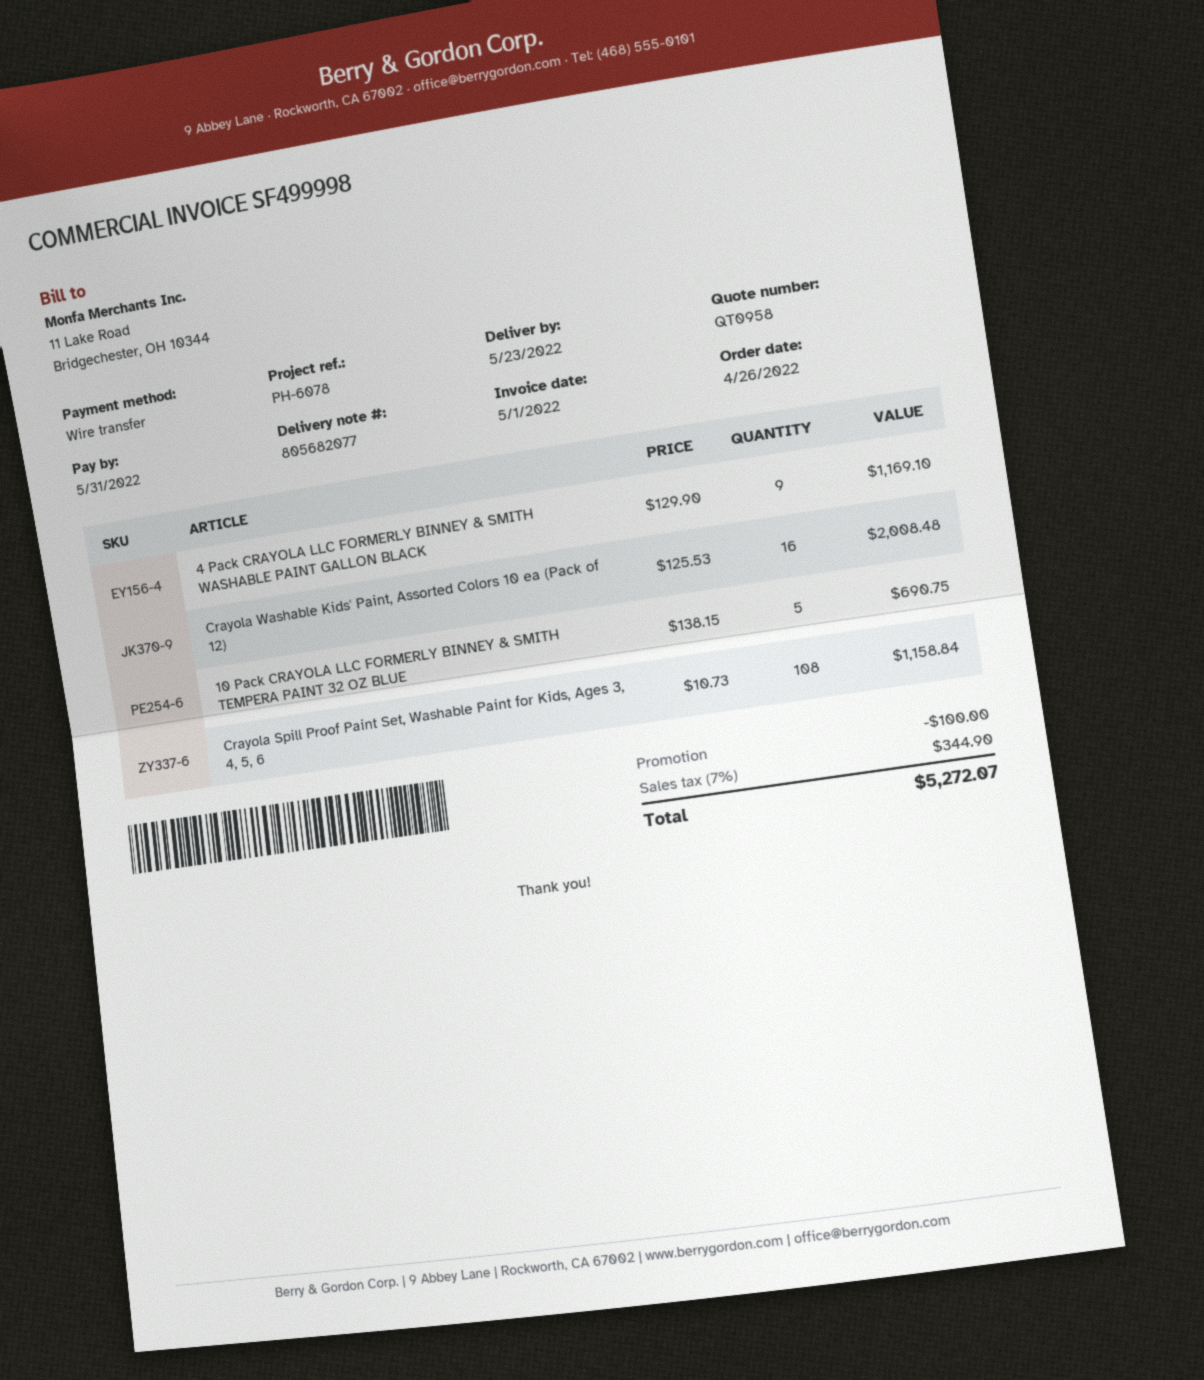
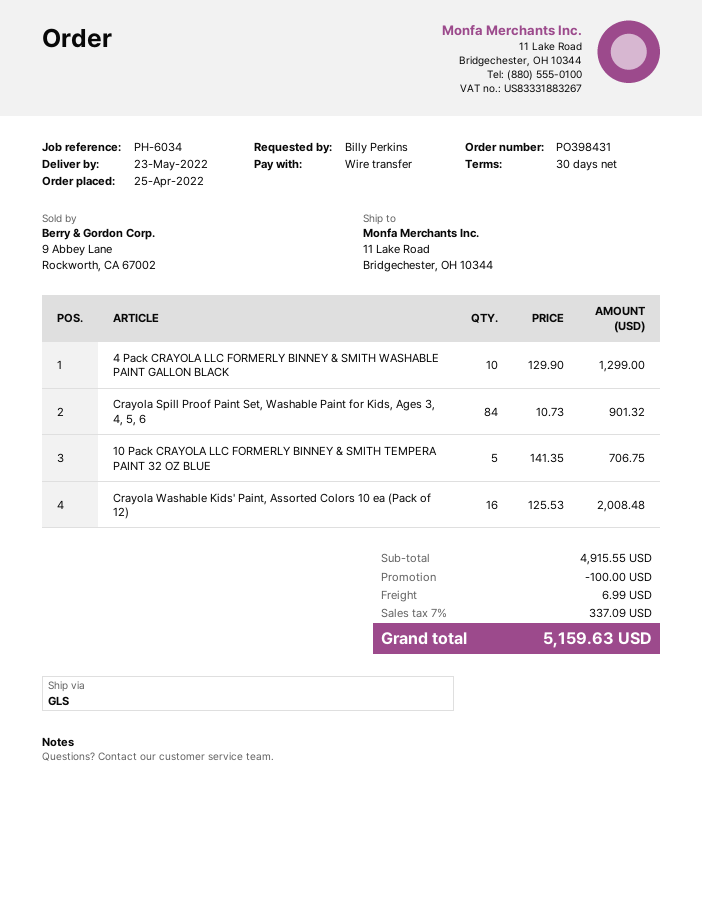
order date: 2022-04-26 -> 2022-04-25
reference: PH-6078 -> PH-6034
4 Pack CRAYOLA LLC FORMERLY BINNEY & SMITH WASHABLE PAINT GALLON BLACK: 9 x 129.90 = 1169.10 -> 10 x 129.90 = 1299.00
10 Pack CRAYOLA LLC FORMERLY BINNEY & SMITH TEMPERA PAINT 32 OZ BLUE: 5 x 138.15 = 690.75 -> 5 x 141.35 = 706.75
Crayola Spill Proof Paint Set, Washable Paint for Kids, Ages 3, 4, 5, 6: 108 x 10.73 = 1158.84 -> 84 x 10.73 = 901.32
shipping: none -> 6.99
tax: 7% = 344.90 -> 7% = 337.09
total: 5272.07 -> 5159.63

